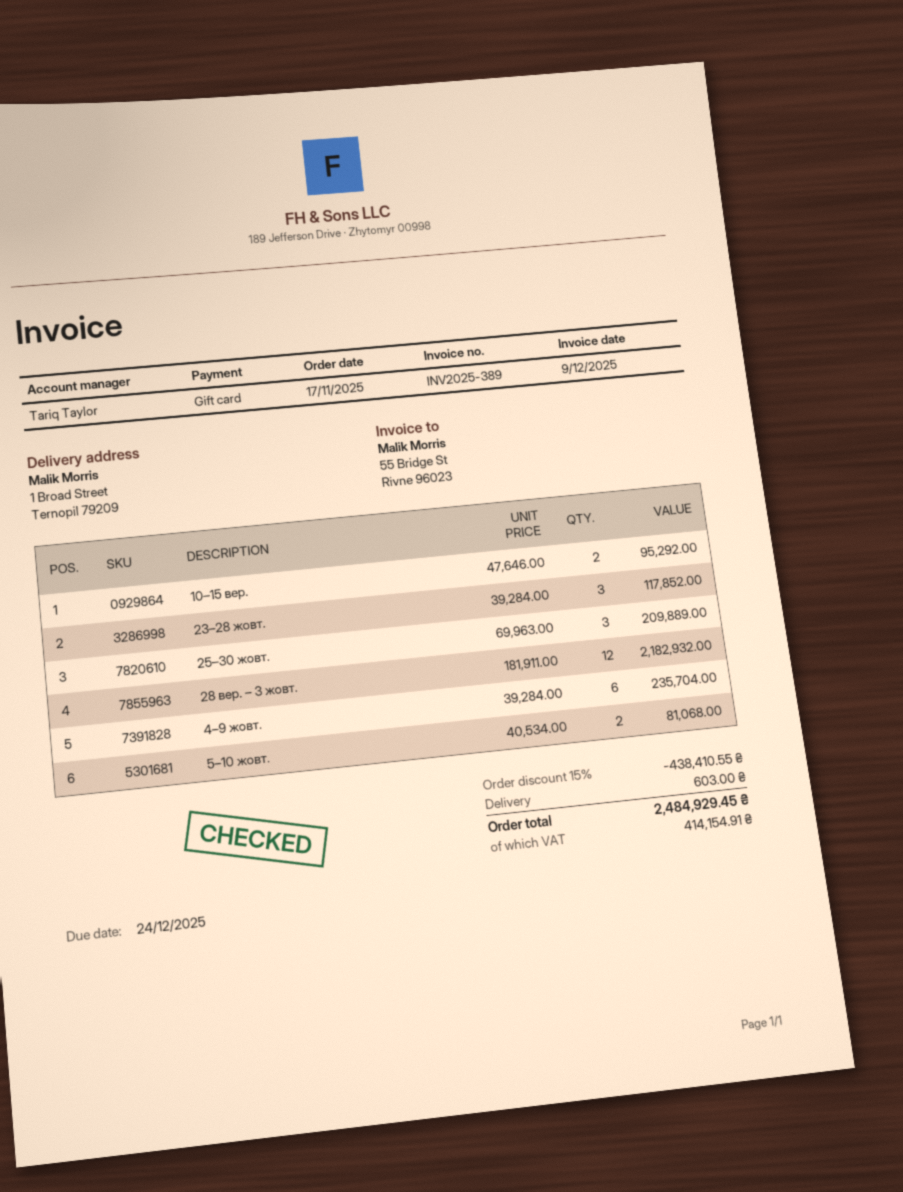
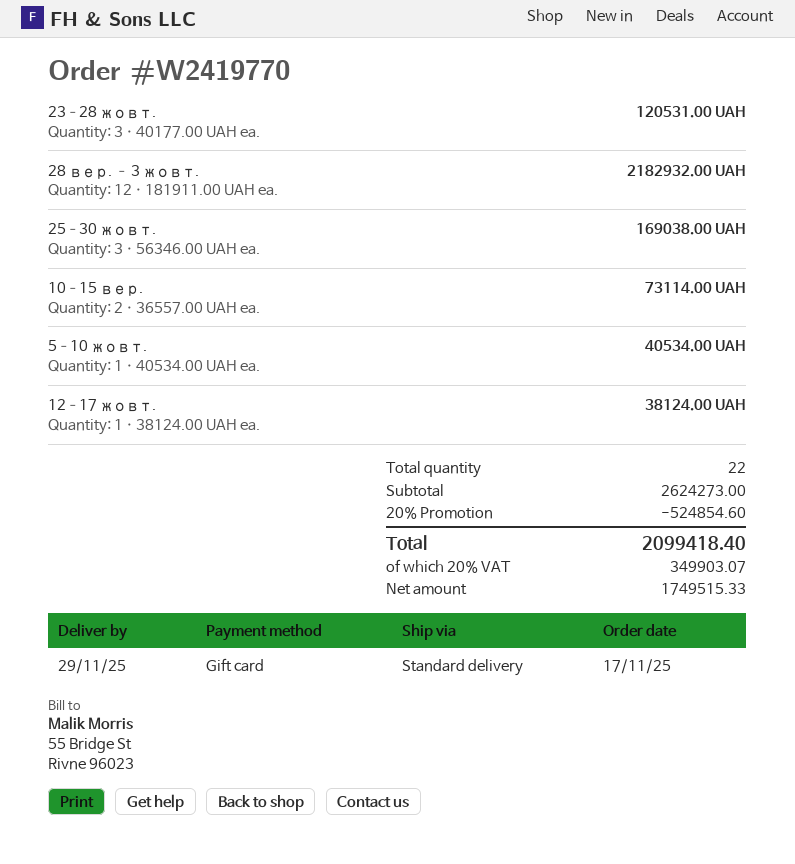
10–15 вер.: 2 x 47646.00 = 95292.00 -> 2 x 36557.00 = 73114.00
23–28 жовт.: 3 x 39284.00 = 117852.00 -> 3 x 40177.00 = 120531.00
25–30 жовт.: 3 x 69963.00 = 209889.00 -> 3 x 56346.00 = 169038.00
4–9 жовт.: 6 x 39284.00 = 235704.00 -> none
5–10 жовт.: 2 x 40534.00 = 81068.00 -> 1 x 40534.00 = 40534.00
12–17 жовт.: none -> 1 x 38124.00 = 38124.00
discount: 15% = 438410.55 -> 20% = 524854.60
shipping: 603.00 -> none
tax: 414154.91 -> 349903.07
total: 2484929.45 -> 2099418.40

